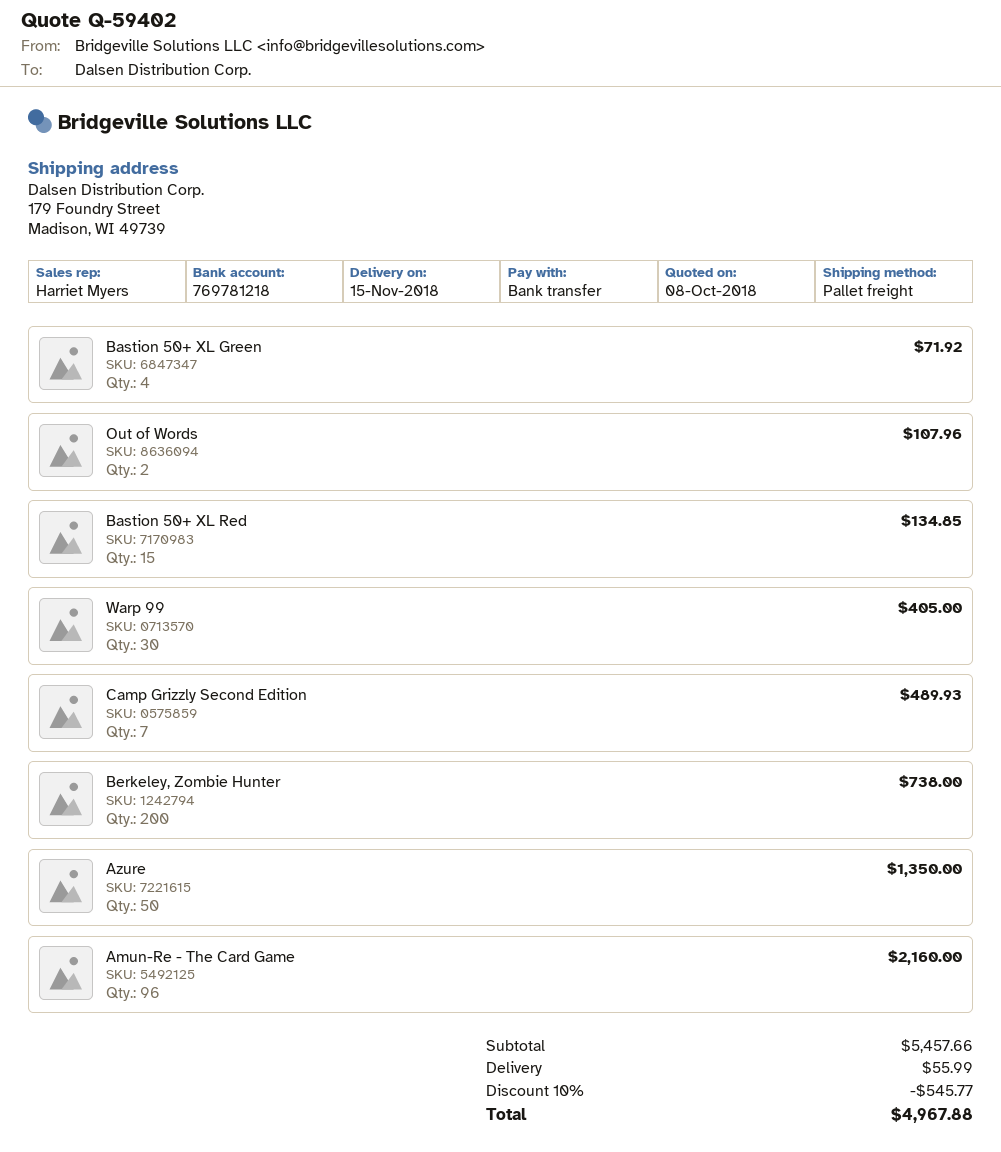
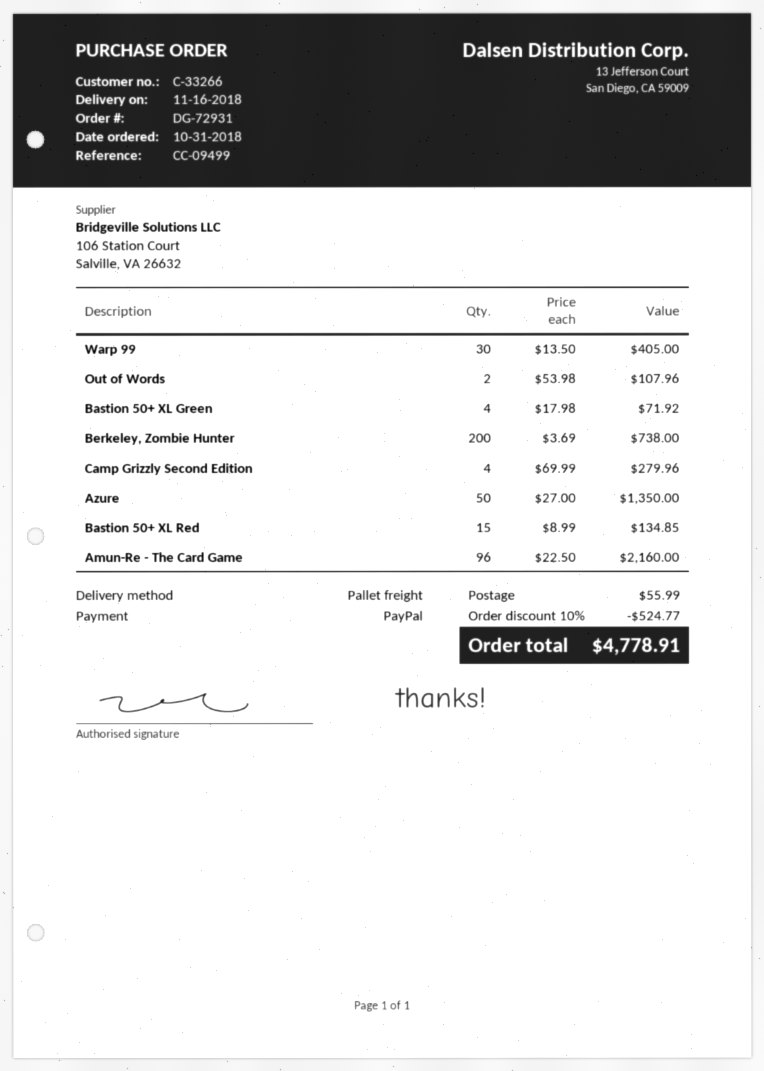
delivery date: 2018-11-15 -> 2018-11-16
payment method: bank transfer -> PayPal
Camp Grizzly Second Edition: 7 for 489.93 -> 4 for 279.96
discount: 10% = 545.77 -> 10% = 524.77
total: 4967.88 -> 4778.91

